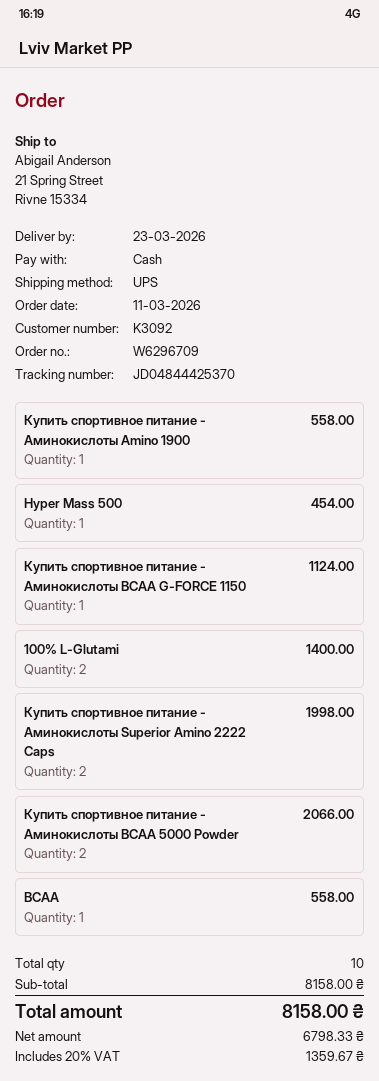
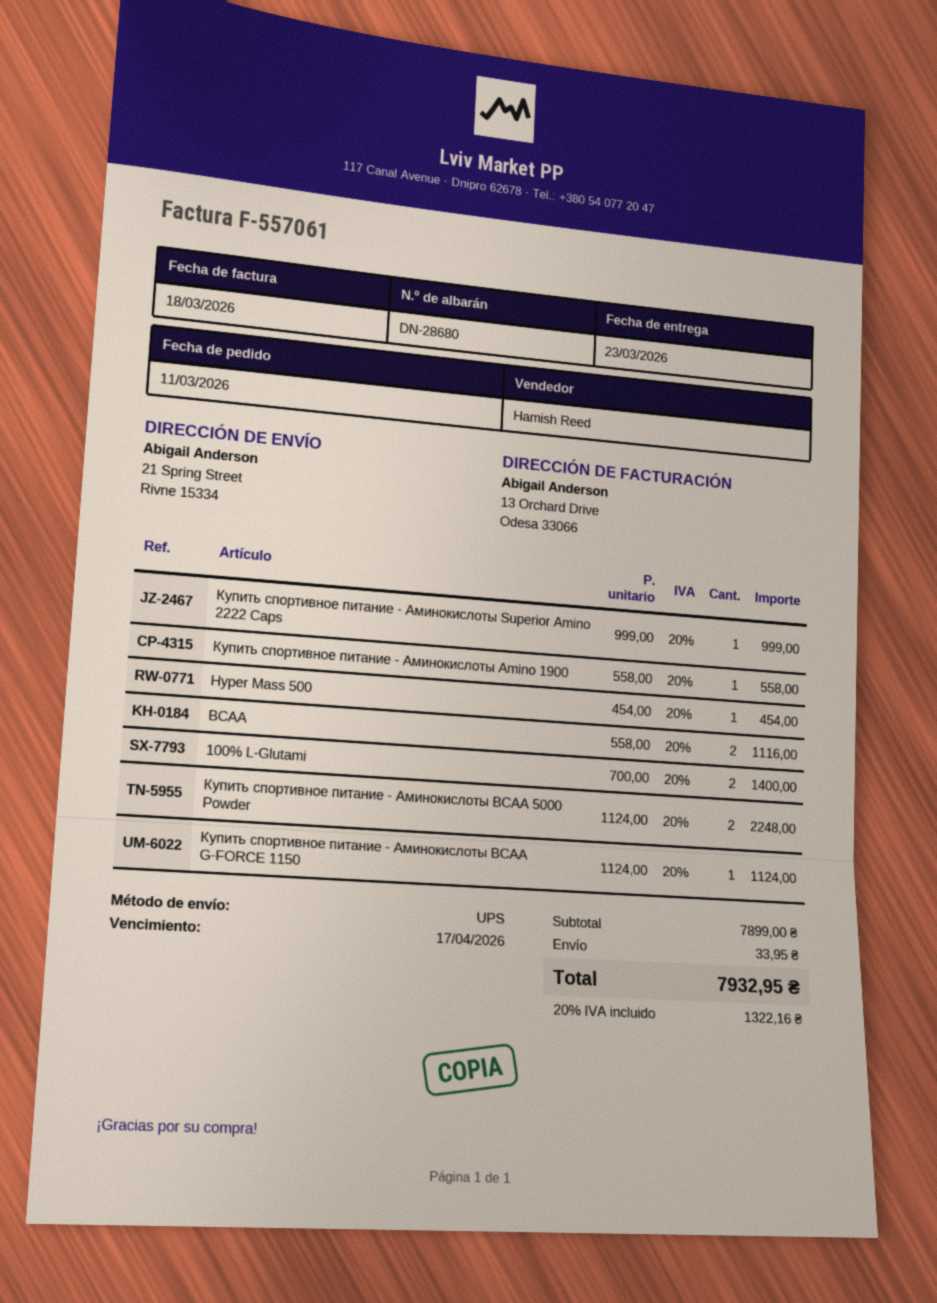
Купить спортивное питание - Аминокислоты Superior Amino 2222 Caps: 2 for 1998.00 -> 1 for 999.00
Купить спортивное питание - Аминокислоты BCAA 5000 Powder: 2 for 2066.00 -> 2 for 2248.00
BCAA: 1 for 558.00 -> 2 for 1116.00
subtotal: 8158.00 -> 7899.00
shipping: none -> 33.95
tax: 20% = 1359.67 -> 20% = 1322.16
total: 8158.00 -> 7932.95

